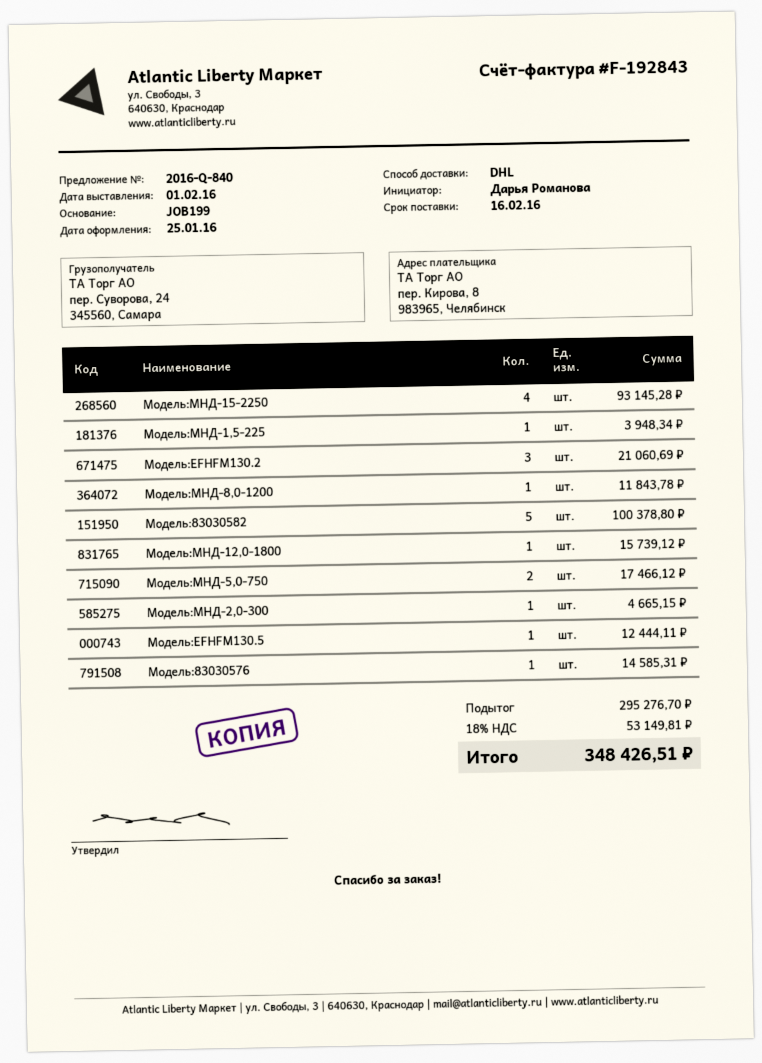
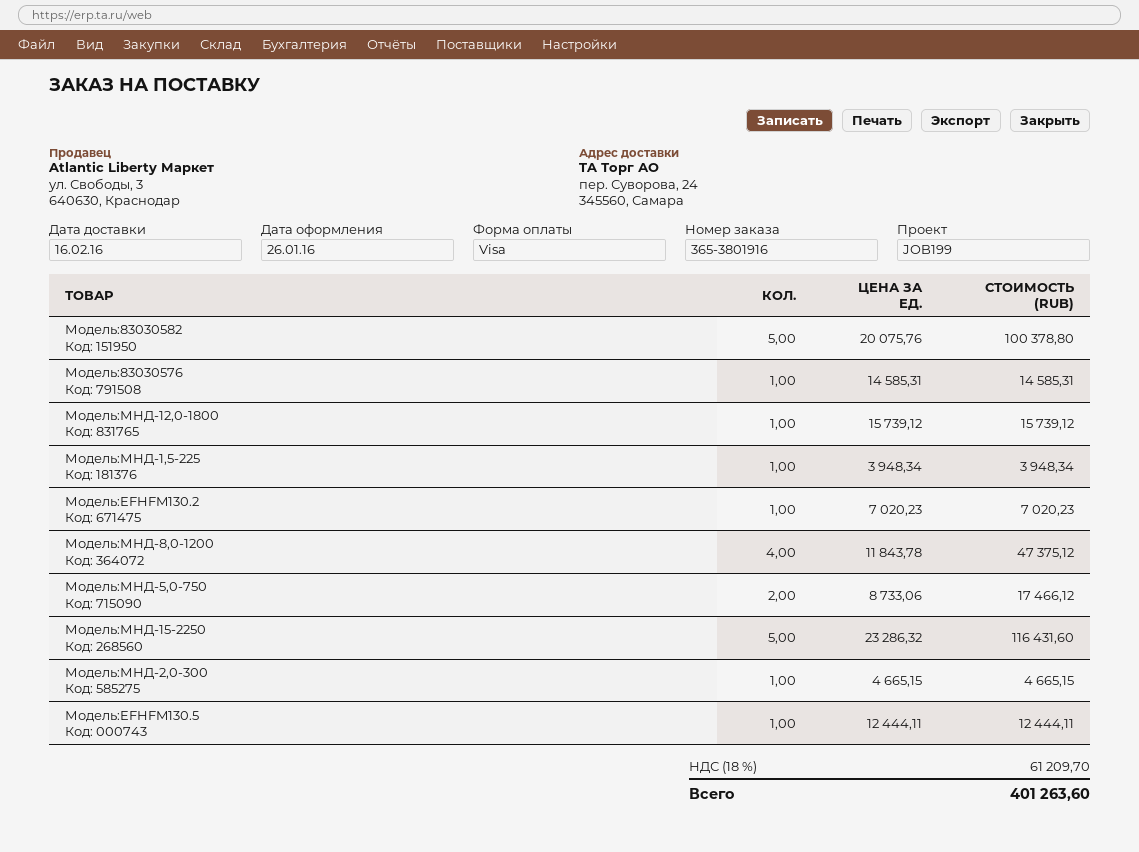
order date: 2016-01-25 -> 2016-01-26
Модель:МНД-15-2250: 4 for 93145.28 -> 5 for 116431.60
Модель:EFHFM130.2: 3 for 21060.69 -> 1 for 7020.23
Модель:МНД-8,0-1200: 1 for 11843.78 -> 4 for 47375.12
tax: 18% = 53149.81 -> 18% = 61209.70
total: 348426.51 -> 401263.60

